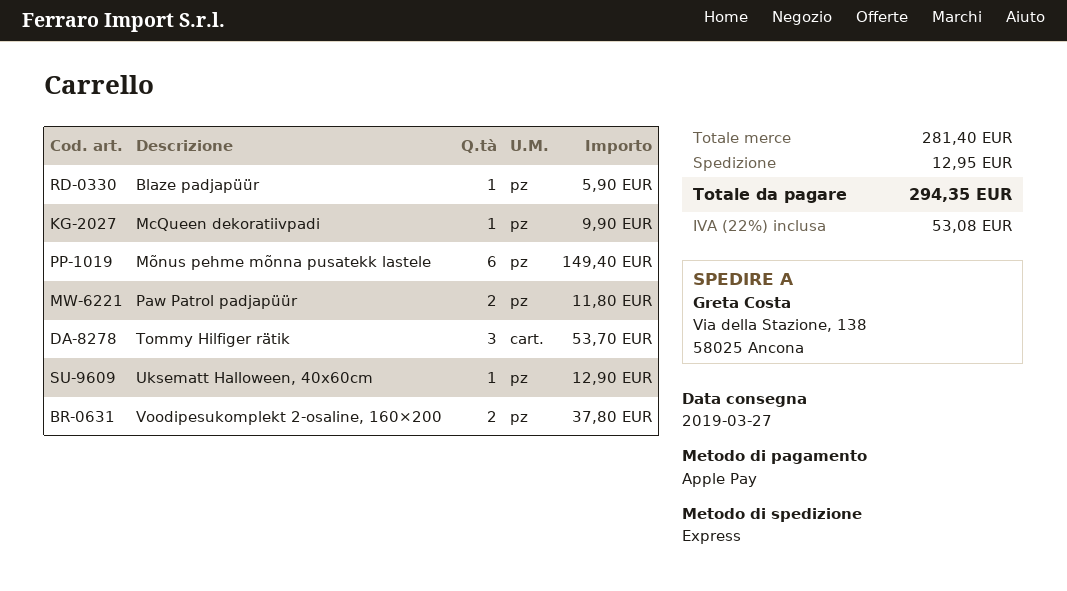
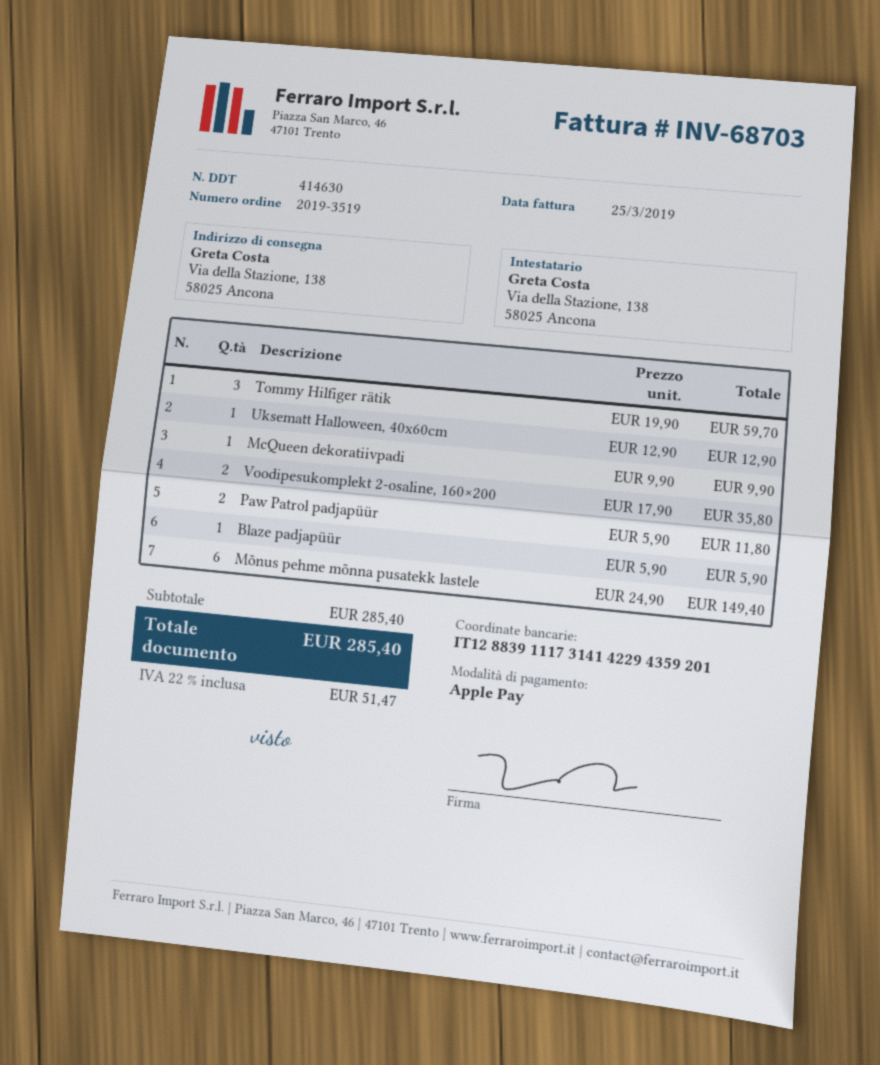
Tommy Hilfiger rätik: 3 for 53.70 -> 3 for 59.70
Voodipesukomplekt 2-osaline, 160×200: 2 for 37.80 -> 2 for 35.80
subtotal: 281.40 -> 285.40
shipping: 12.95 -> none
tax: 22% = 53.08 -> 22% = 51.47
total: 294.35 -> 285.40

